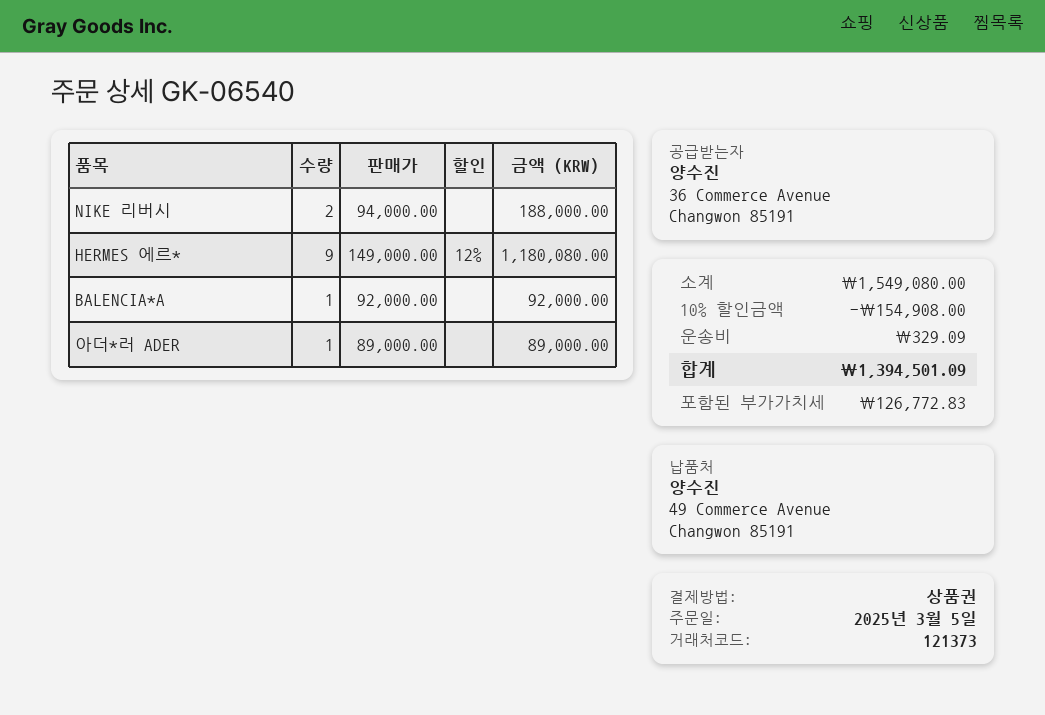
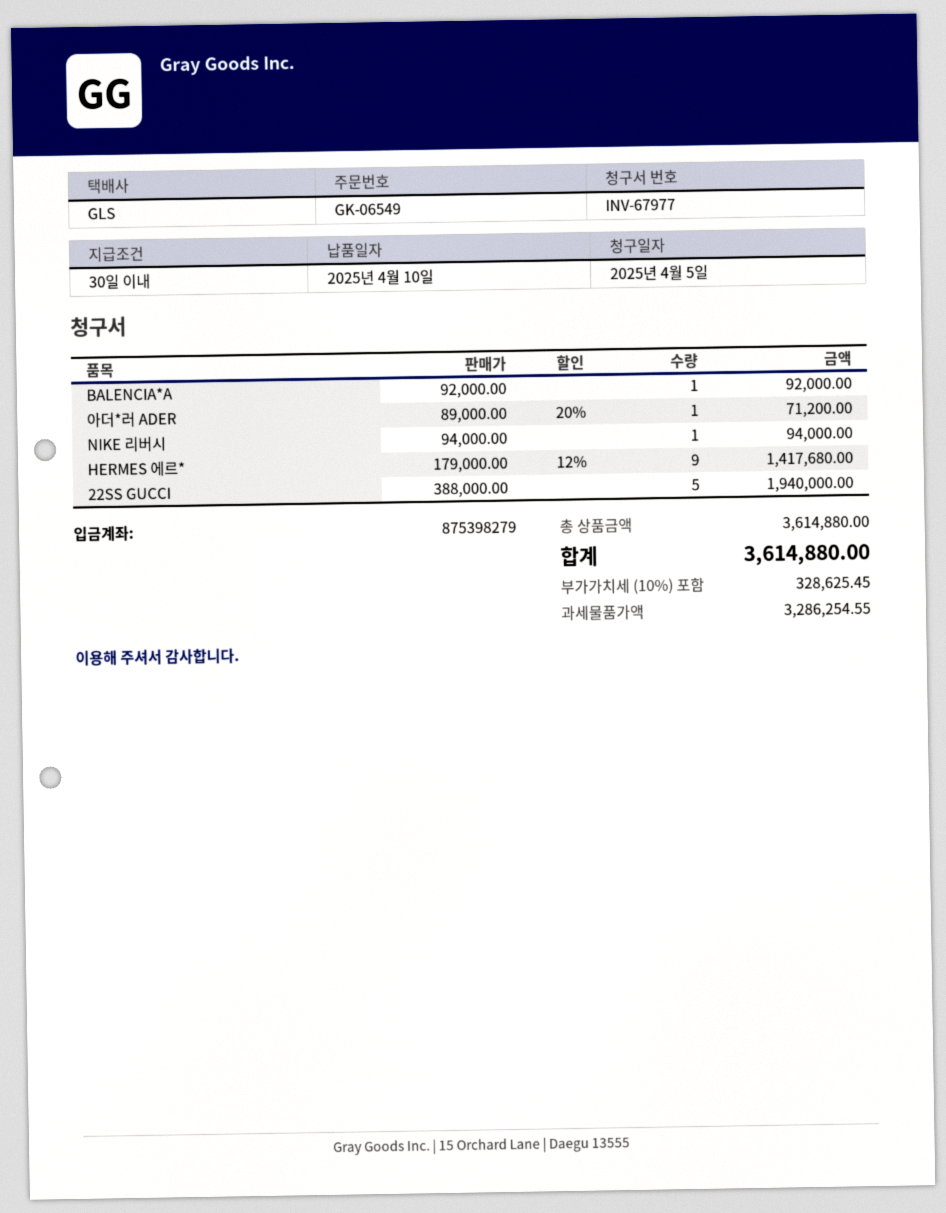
order number: GK-06540 -> GK-06549
NIKE 리버시: 2 x 94000.00 = 188000.00 -> 1 x 94000.00 = 94000.00
HERMES 에르*: 9 x 149000.00 - 12% = 1180080.00 -> 9 x 179000.00 - 12% = 1417680.00
아더*러 ADER: 1 x 89000.00 = 89000.00 -> 1 x 89000.00 - 20% = 71200.00
22SS GUCCI: none -> 5 x 388000.00 = 1940000.00
subtotal: 1549080.00 -> 3614880.00
discount: 10% = 154908.00 -> none
shipping: 329.09 -> none
tax: 126772.83 -> 328625.45
total: 1394501.09 -> 3614880.00

